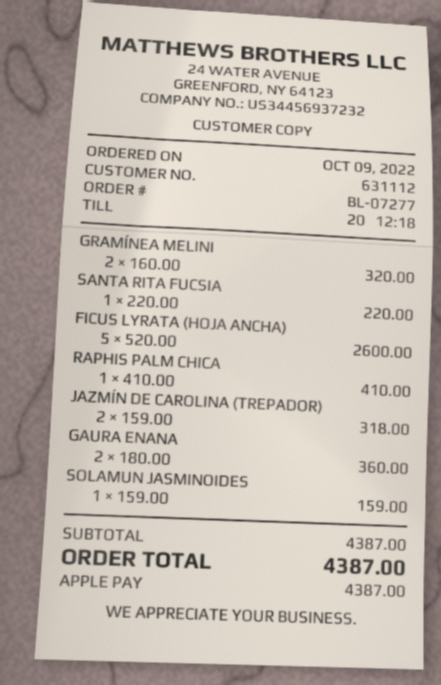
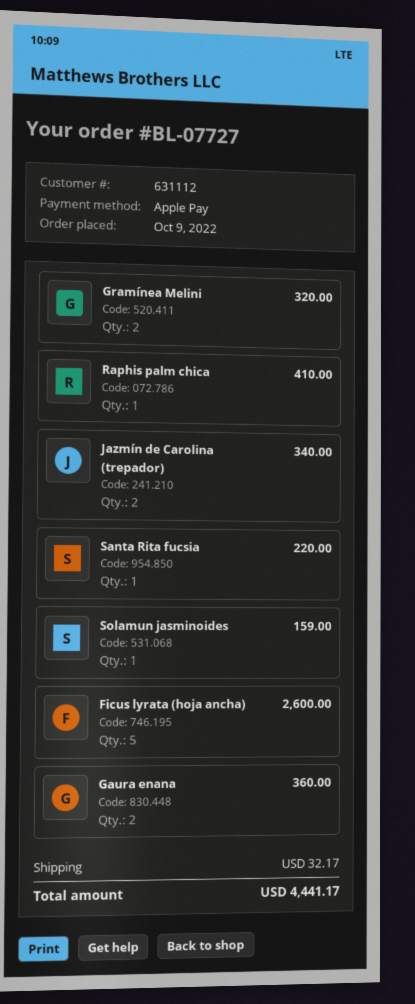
order number: BL-07277 -> BL-07727
JAZMÍN DE CAROLINA (TREPADOR): 2 for 318.00 -> 2 for 340.00
shipping: none -> 32.17
total: 4387.00 -> 4441.17

